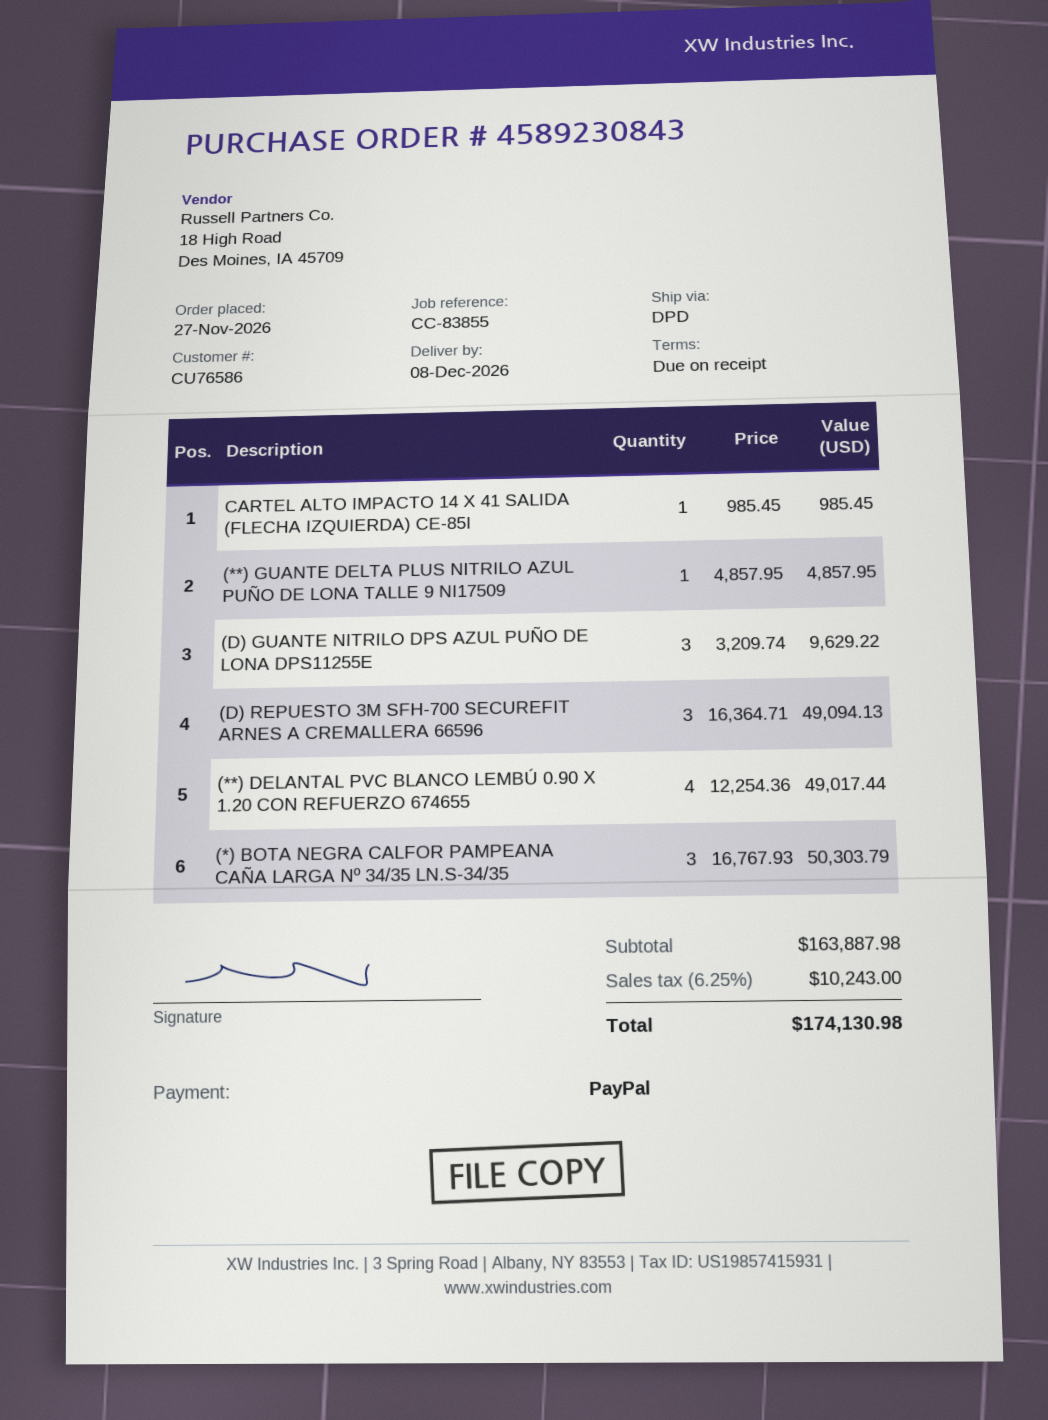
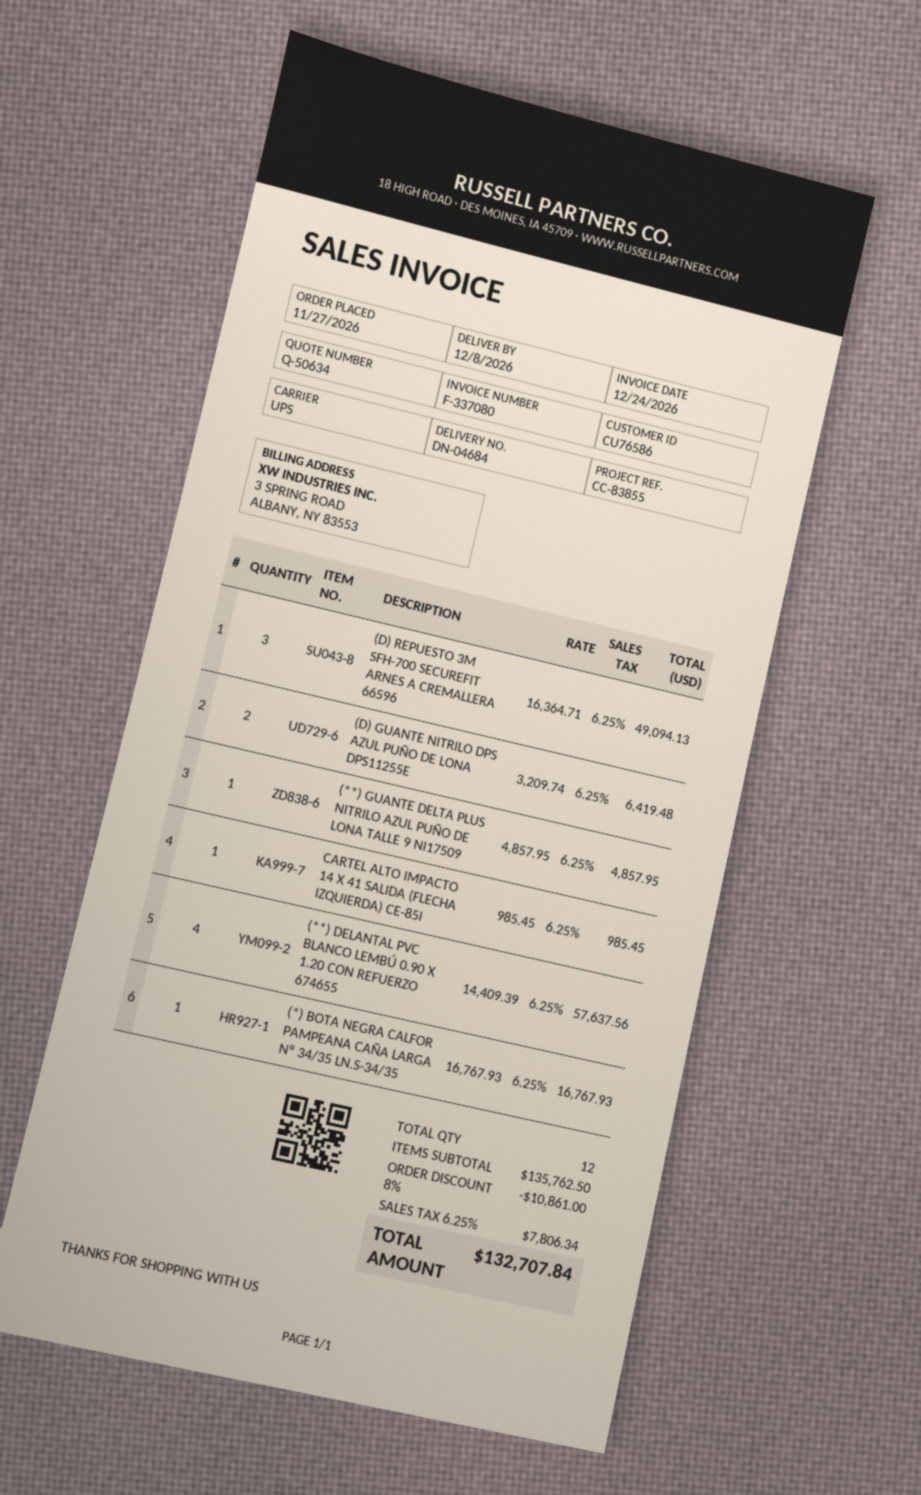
shipping method: DPD -> UPS
(D) GUANTE NITRILO DPS AZUL PUÑO DE LONA DPS11255E: 3 x 3209.74 = 9629.22 -> 2 x 3209.74 = 6419.48
(**) DELANTAL PVC BLANCO LEMBÚ 0.90 X 1.20 CON REFUERZO 674655: 4 x 12254.36 = 49017.44 -> 4 x 14409.39 = 57637.56
(*) BOTA NEGRA CALFOR PAMPEANA CAÑA LARGA Nº 34/35 LN.S-34/35: 3 x 16767.93 = 50303.79 -> 1 x 16767.93 = 16767.93
subtotal: 163887.98 -> 135762.50
discount: none -> 8% = 10861.00
tax: 6.25% = 10243.00 -> 6.25% = 7806.34
total: 174130.98 -> 132707.84

